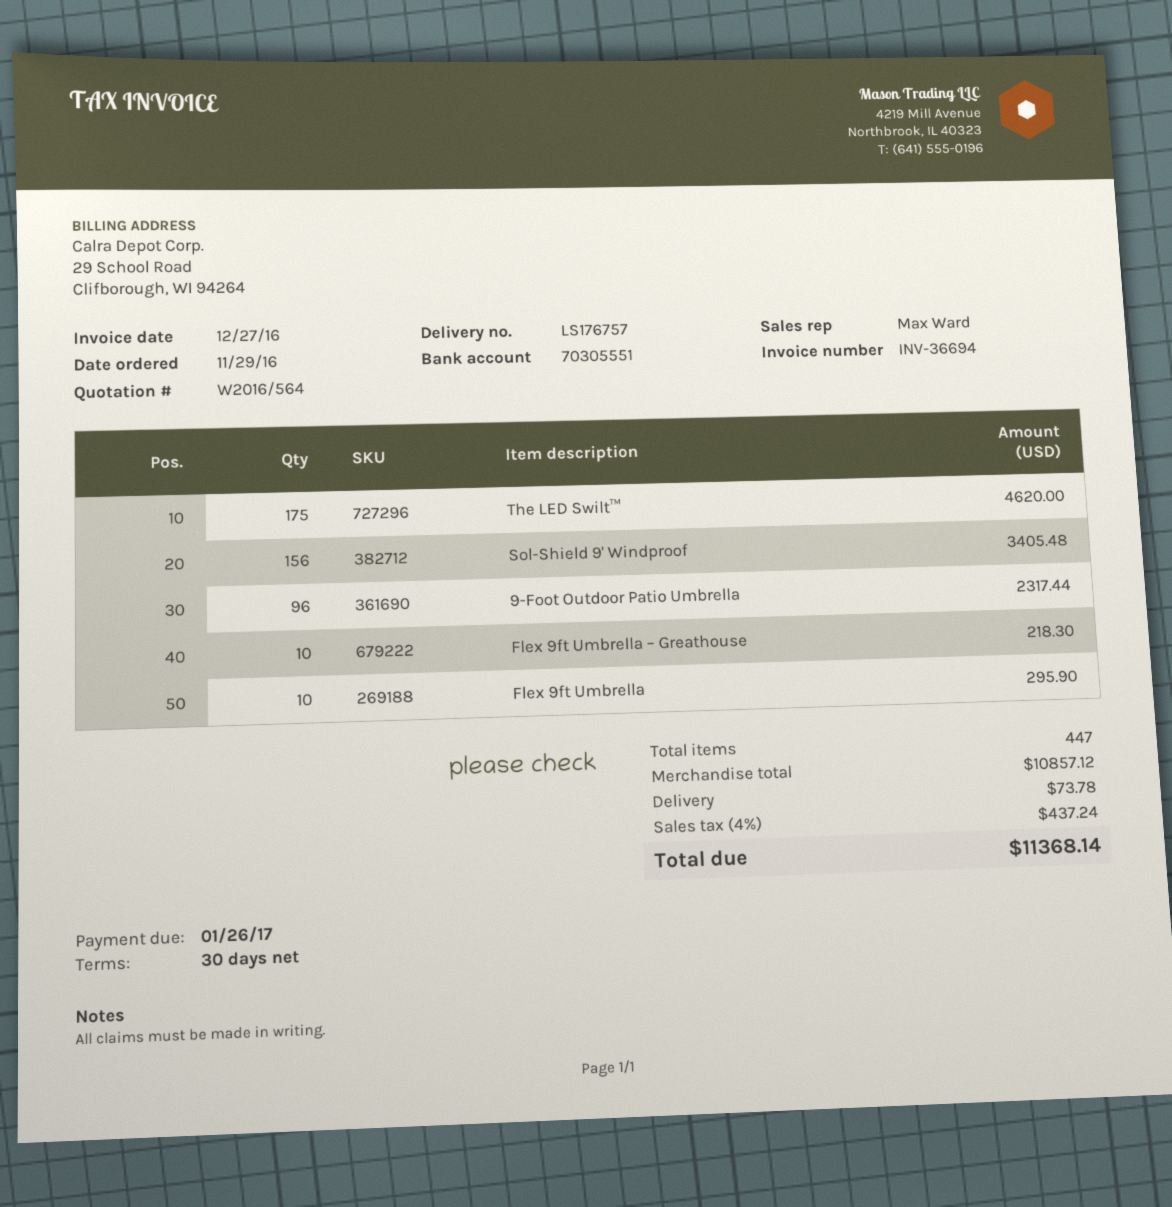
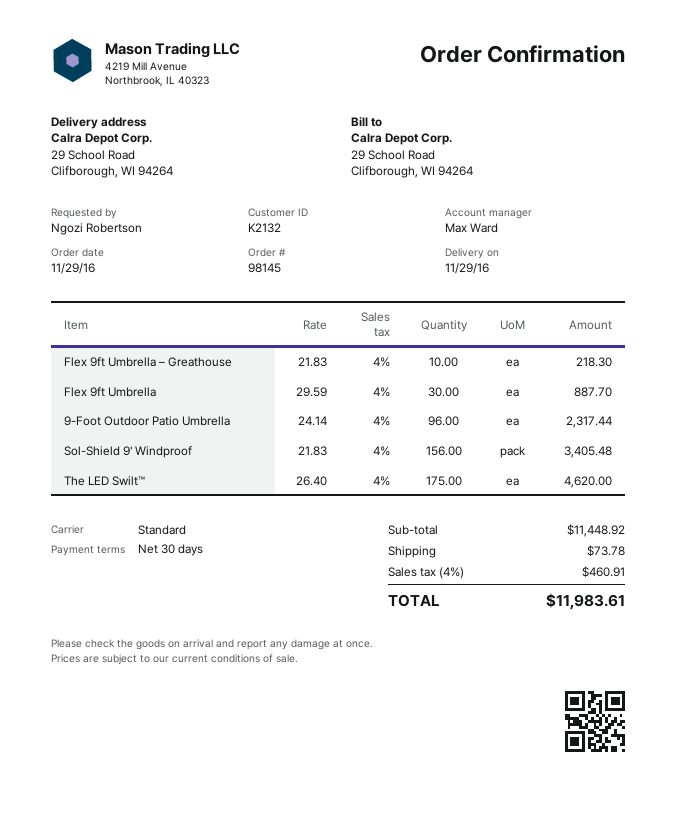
Flex 9ft Umbrella: 10 for 295.90 -> 30 for 887.70
subtotal: 10857.12 -> 11448.92
tax: 4% = 437.24 -> 4% = 460.91
total: 11368.14 -> 11983.61

